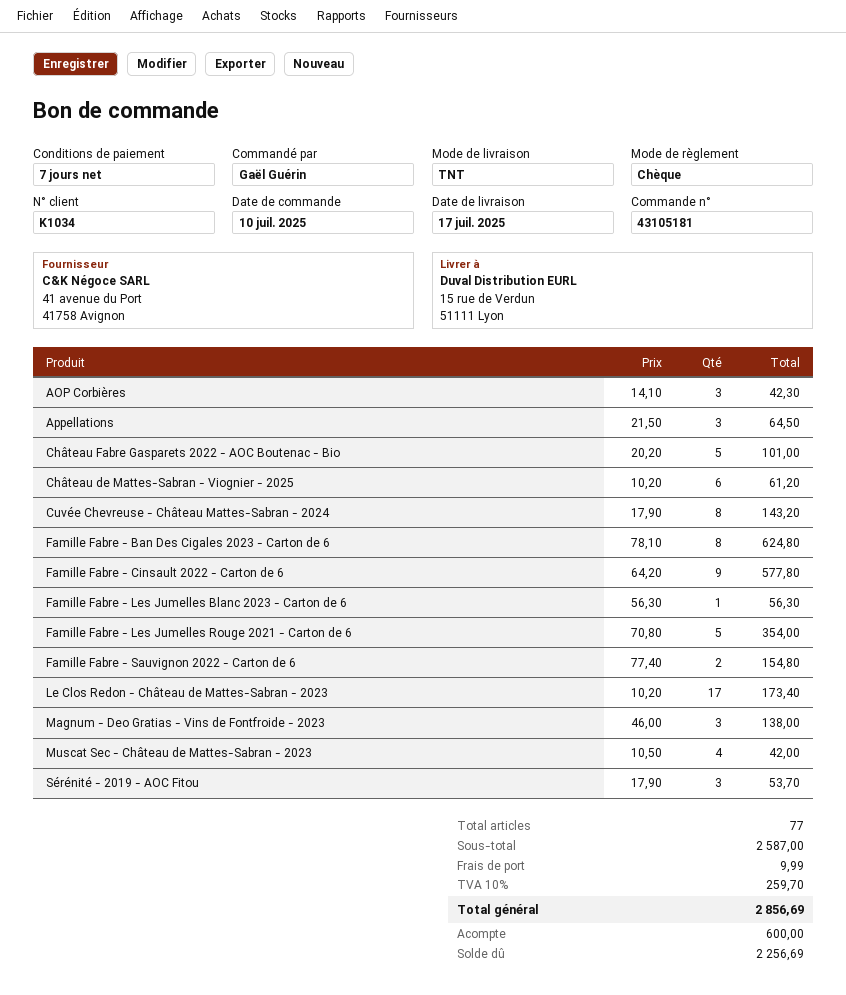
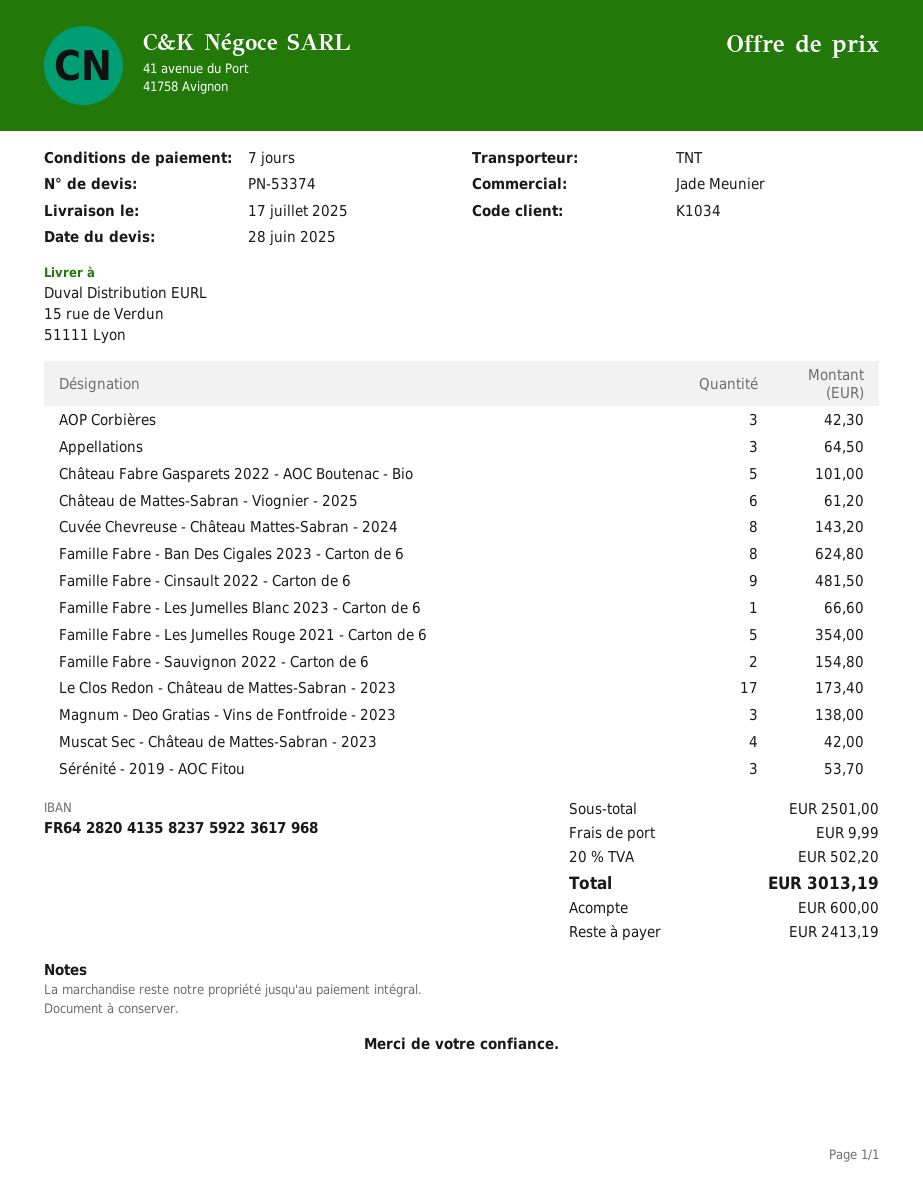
Famille Fabre - Cinsault 2022 - Carton de 6: 9 for 577.80 -> 9 for 481.50
Famille Fabre - Les Jumelles Blanc 2023 - Carton de 6: 1 for 56.30 -> 1 for 66.60
subtotal: 2587.00 -> 2501.00
tax: 10% = 259.70 -> 20% = 502.20
total: 2856.69 -> 3013.19
balance: 2256.69 -> 2413.19

